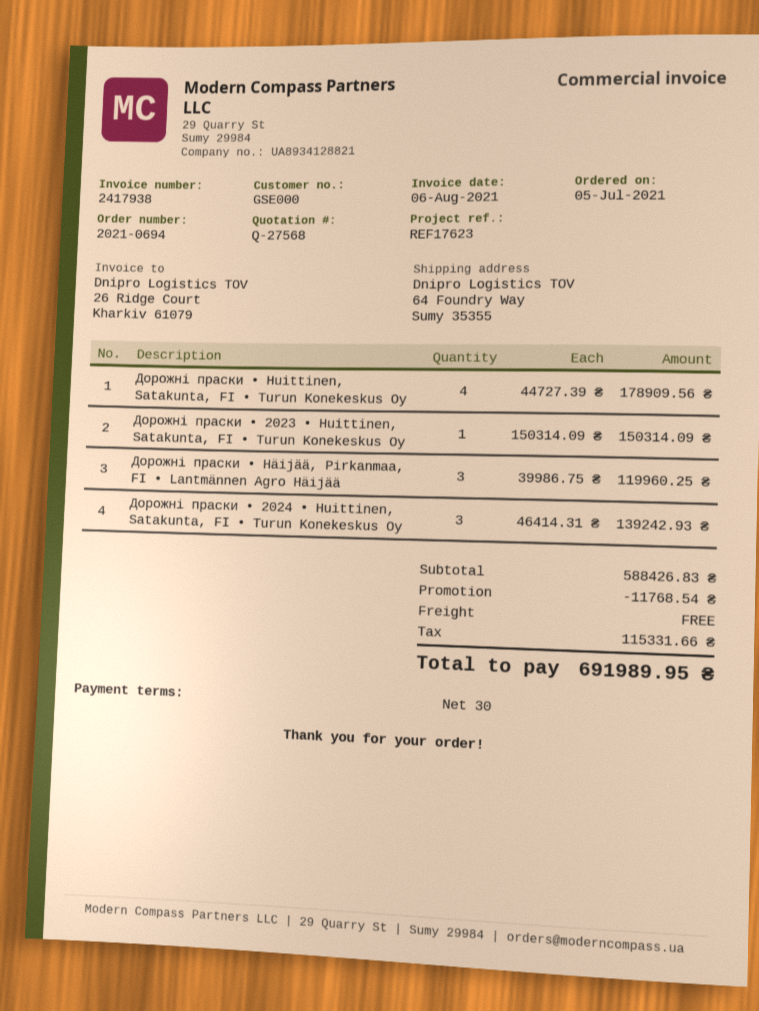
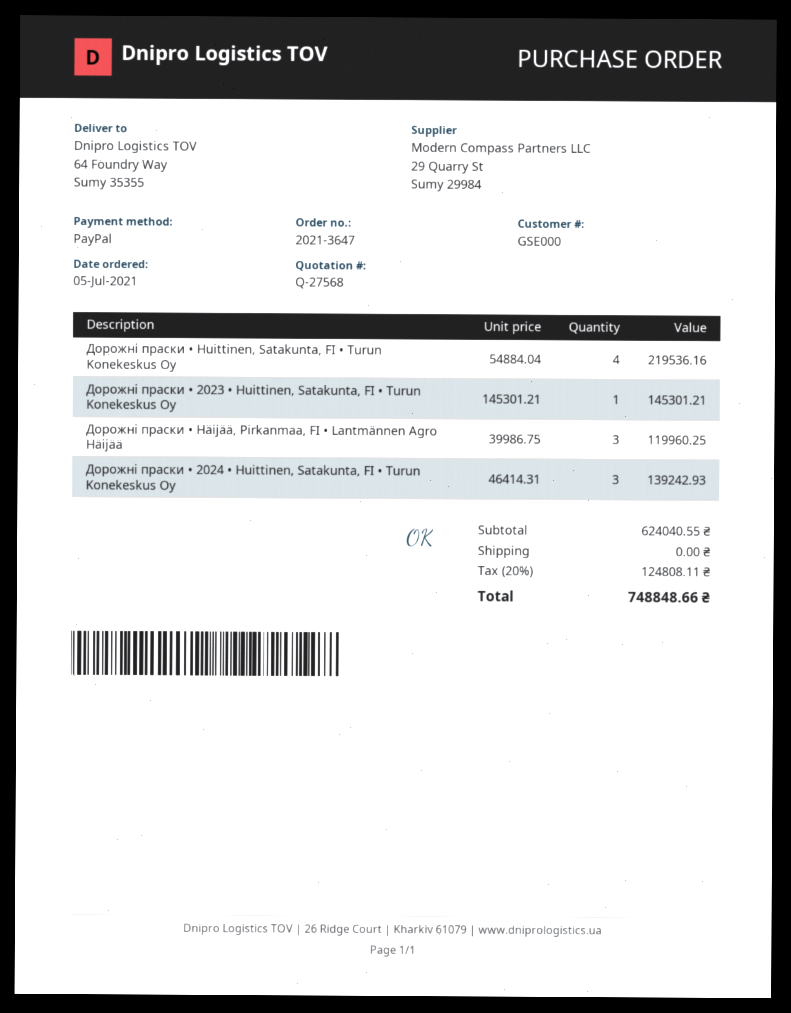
order number: 2021-0694 -> 2021-3647
Дорожні праски • Huittinen, Satakunta, FI • Turun Konekeskus Oy: 4 x 44727.39 = 178909.56 -> 4 x 54884.04 = 219536.16
Дорожні праски • 2023 • Huittinen, Satakunta, FI • Turun Konekeskus Oy: 1 x 150314.09 = 150314.09 -> 1 x 145301.21 = 145301.21
subtotal: 588426.83 -> 624040.55
discount: 11768.54 -> none
tax: 115331.66 -> 124808.11
total: 691989.95 -> 748848.66

